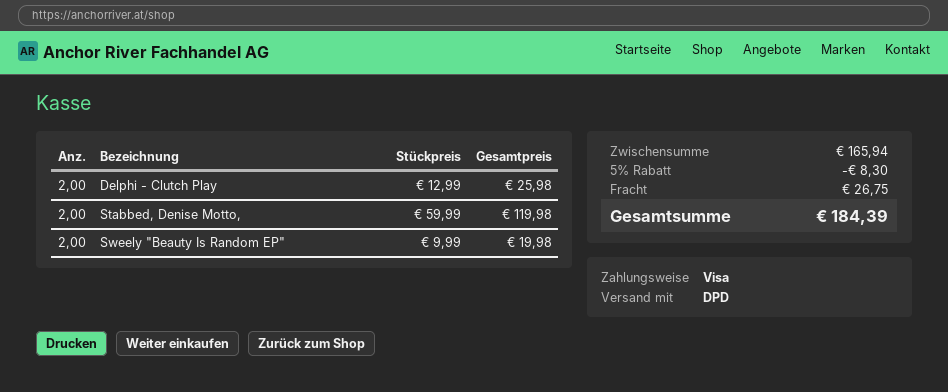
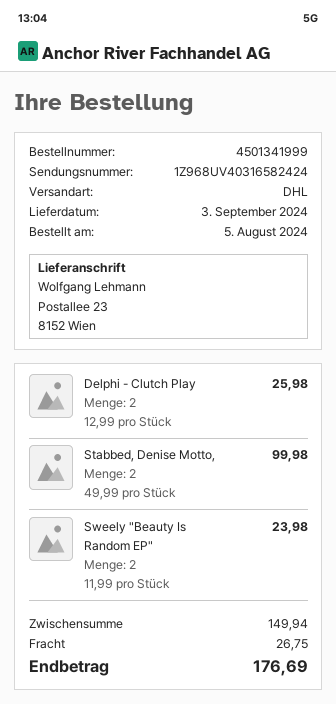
shipping method: DPD -> DHL
Stabbed, Denise Motto,: 2 x 59.99 = 119.98 -> 2 x 49.99 = 99.98
Sweely "Beauty Is Random EP": 2 x 9.99 = 19.98 -> 2 x 11.99 = 23.98
subtotal: 165.94 -> 149.94
discount: 5% = 8.30 -> none
total: 184.39 -> 176.69

